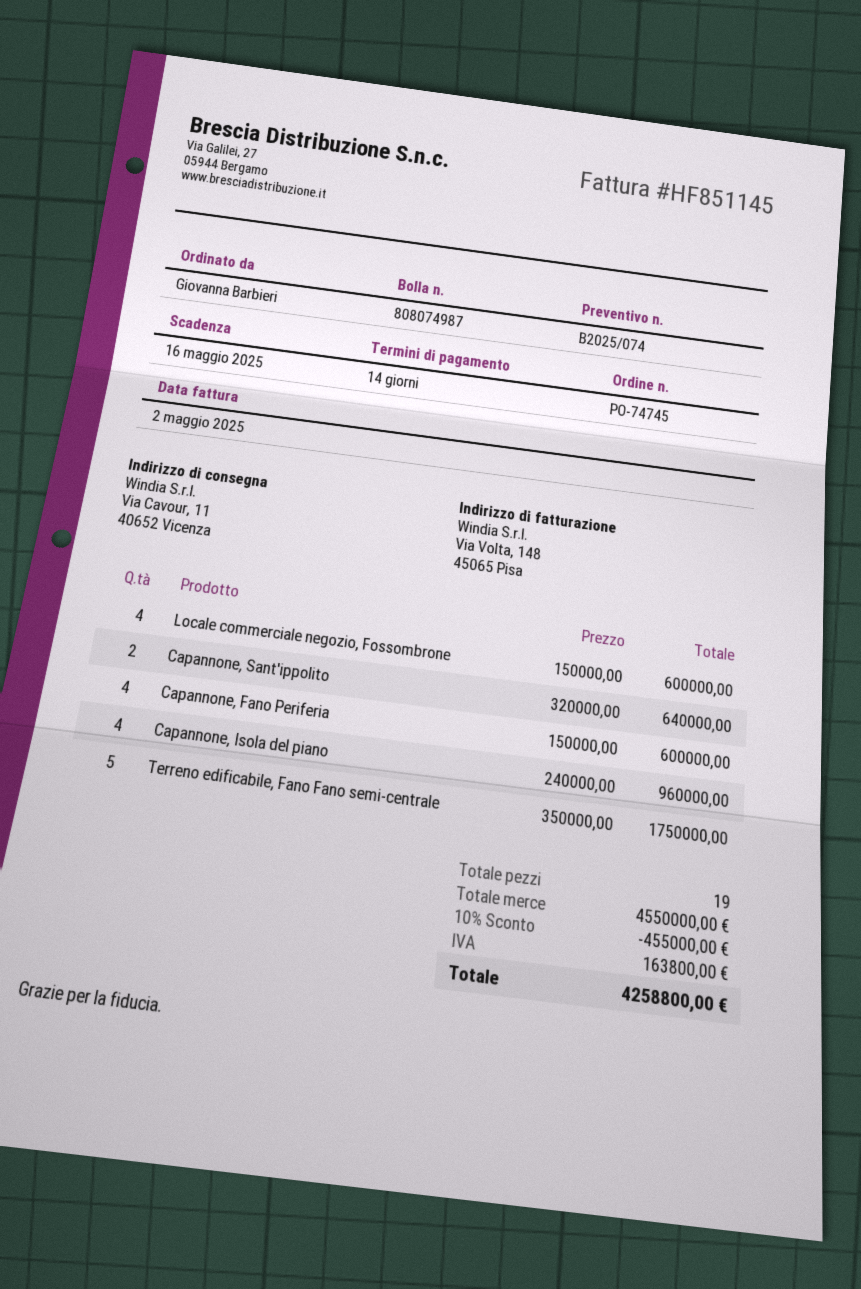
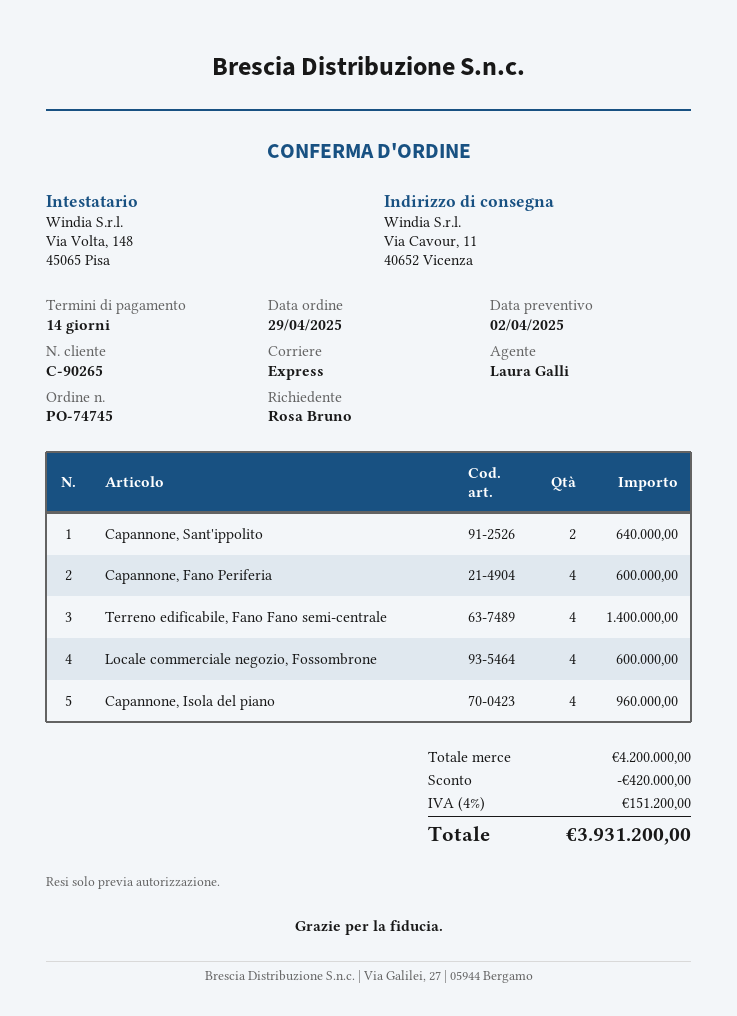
ordered by: Giovanna Barbieri -> Rosa Bruno
Terreno edificabile, Fano Fano semi-centrale: 5 for 1750000.00 -> 4 for 1400000.00
subtotal: 4550000.00 -> 4200000.00
discount: 455000.00 -> 420000.00
tax: 163800.00 -> 151200.00
total: 4258800.00 -> 3931200.00

